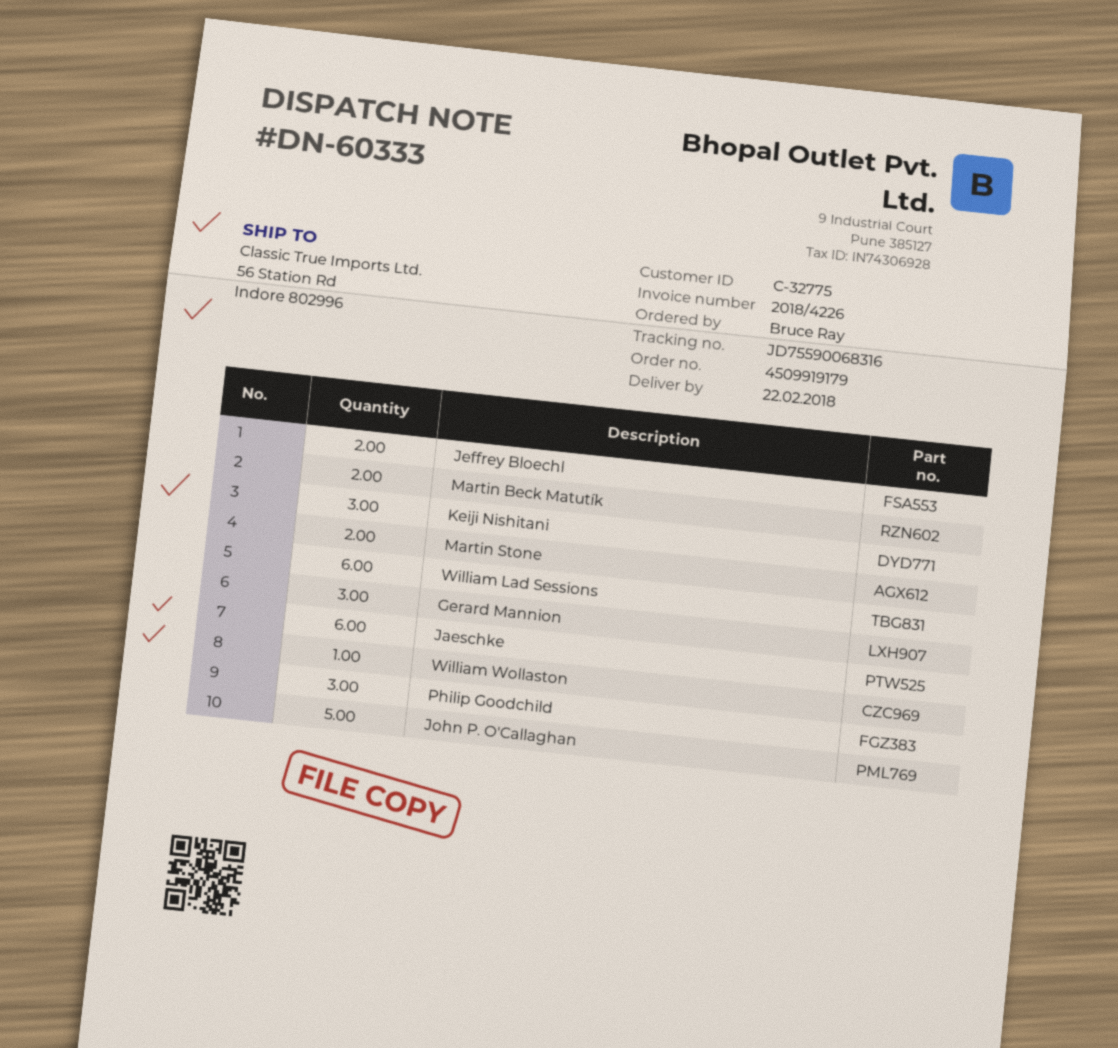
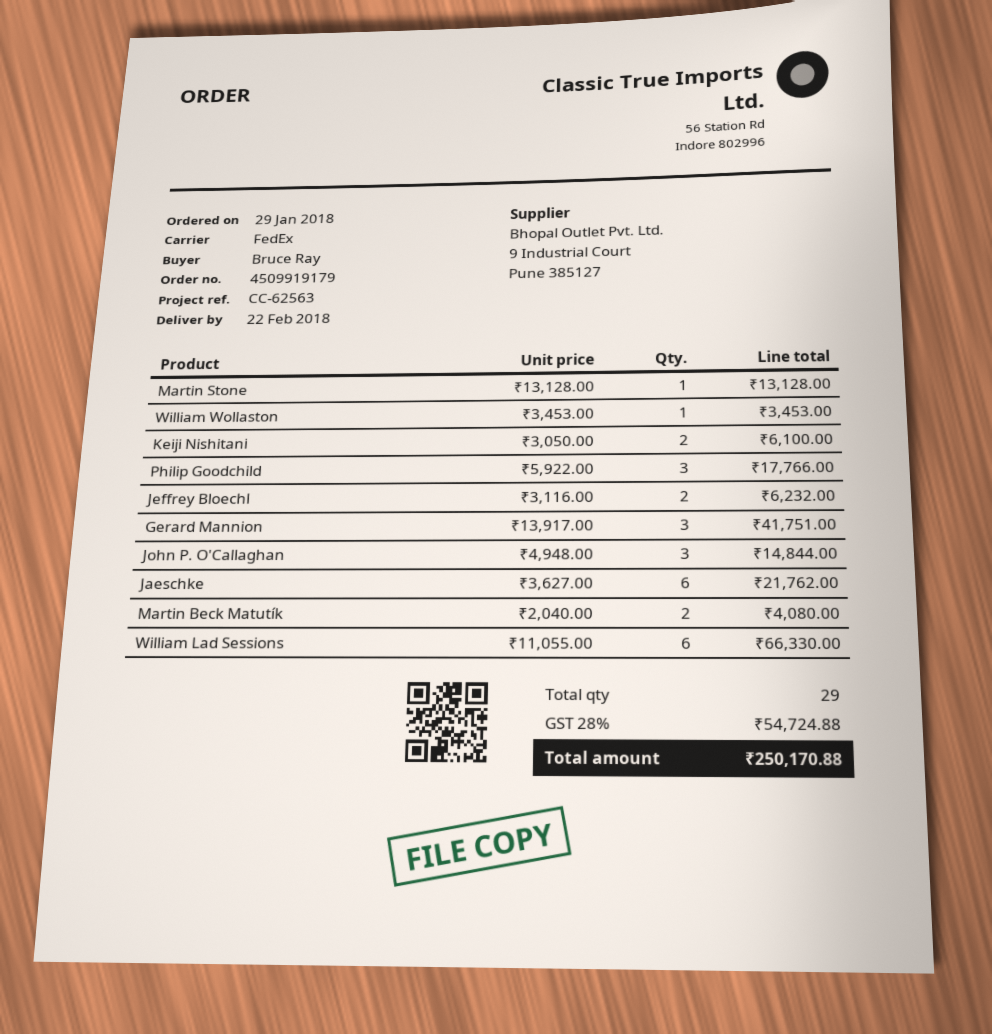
Keiji Nishitani: 3 -> 2
Martin Stone: 2 -> 1
John P. O'Callaghan: 5 -> 3

